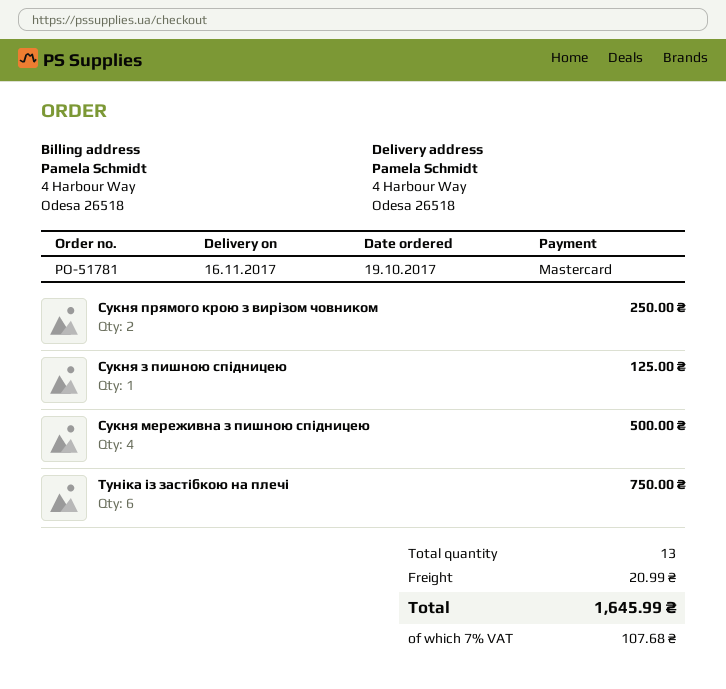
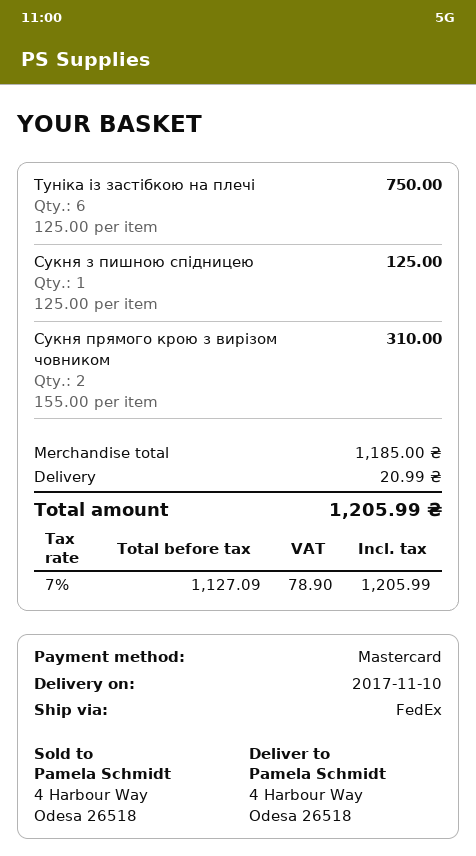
delivery date: 2017-11-16 -> 2017-11-10
Сукня прямого крою з вирізом човником: 2 for 250.00 -> 2 for 310.00
Сукня мереживна з пишною спідницею: 4 for 500.00 -> none
tax: 7% = 107.68 -> 7% = 78.90
total: 1645.99 -> 1205.99

